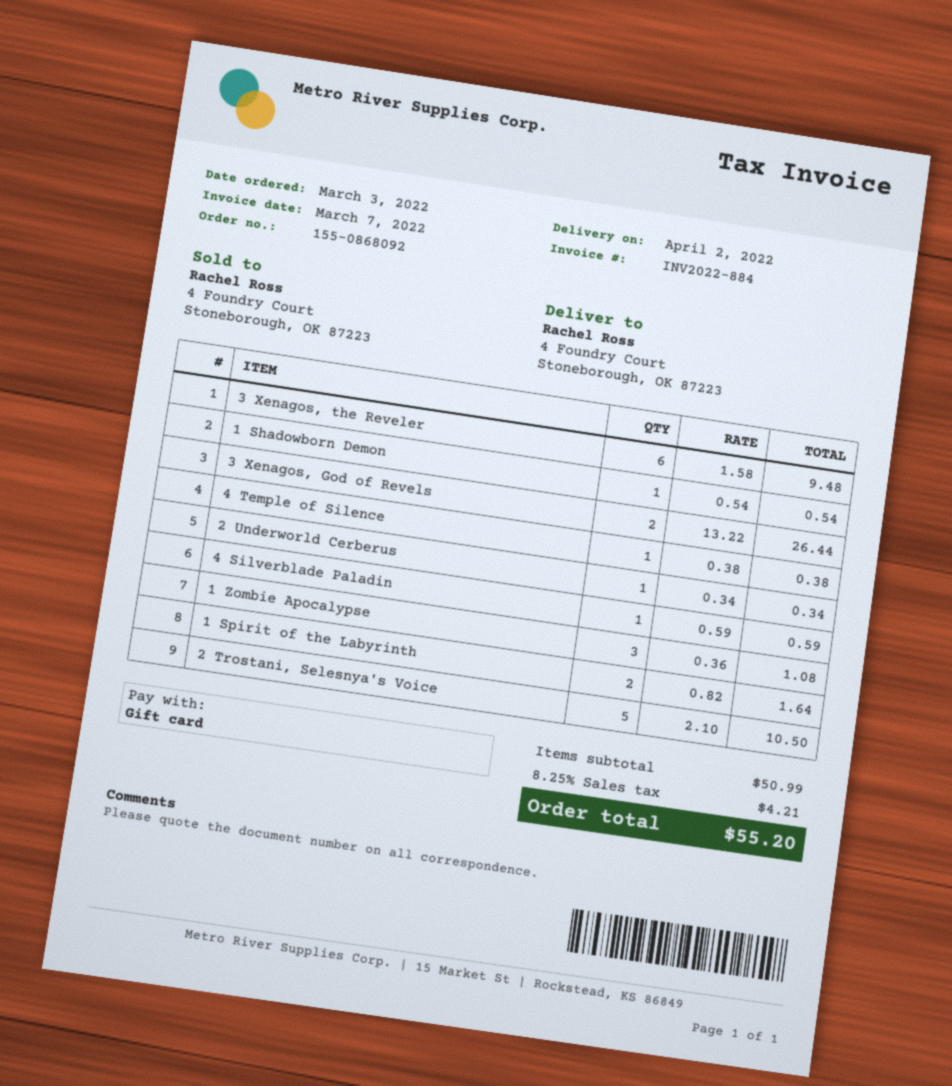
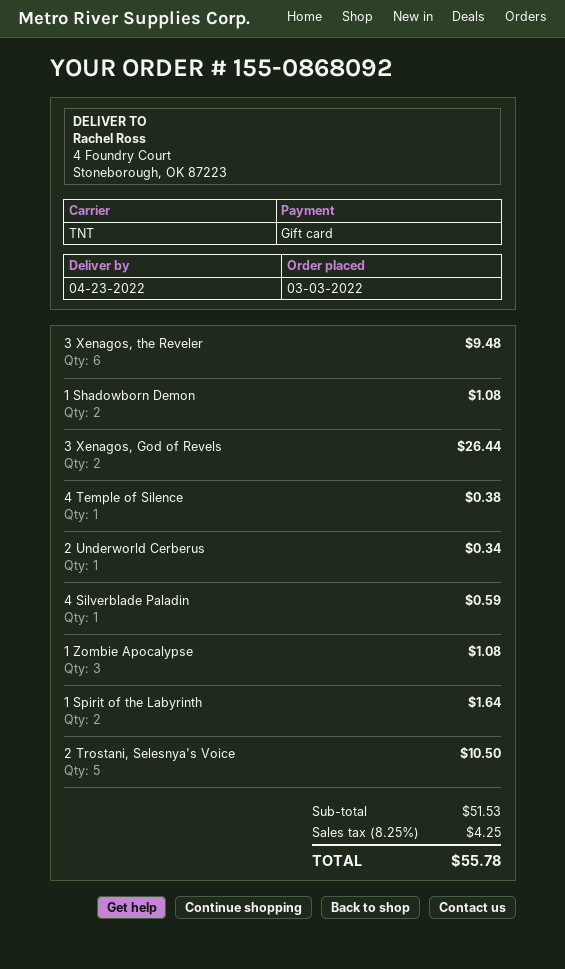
delivery date: 2022-04-02 -> 2022-04-23
1 Shadowborn Demon: 1 for 0.54 -> 2 for 1.08
subtotal: 50.99 -> 51.53
tax: 8.25% = 4.21 -> 8.25% = 4.25
total: 55.20 -> 55.78

